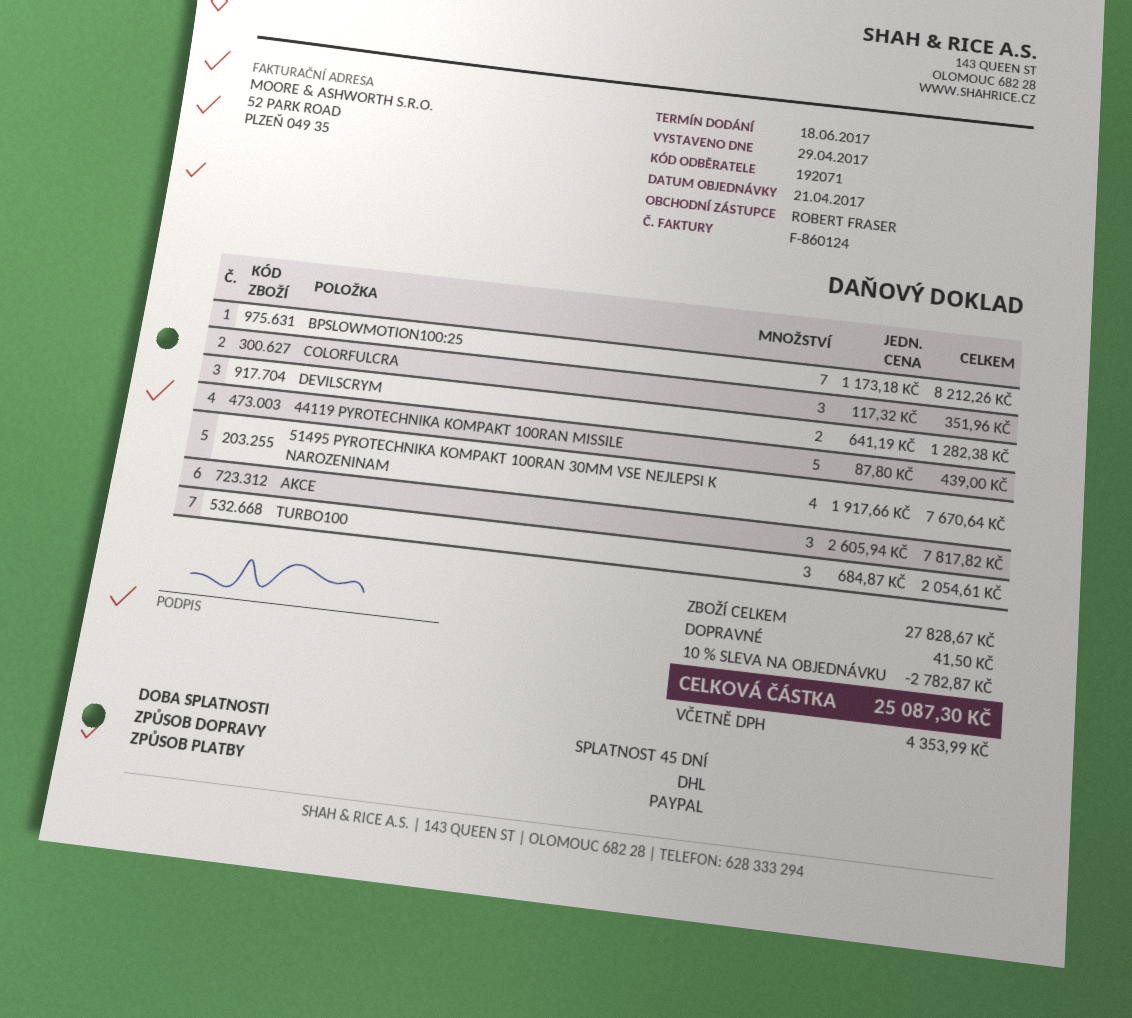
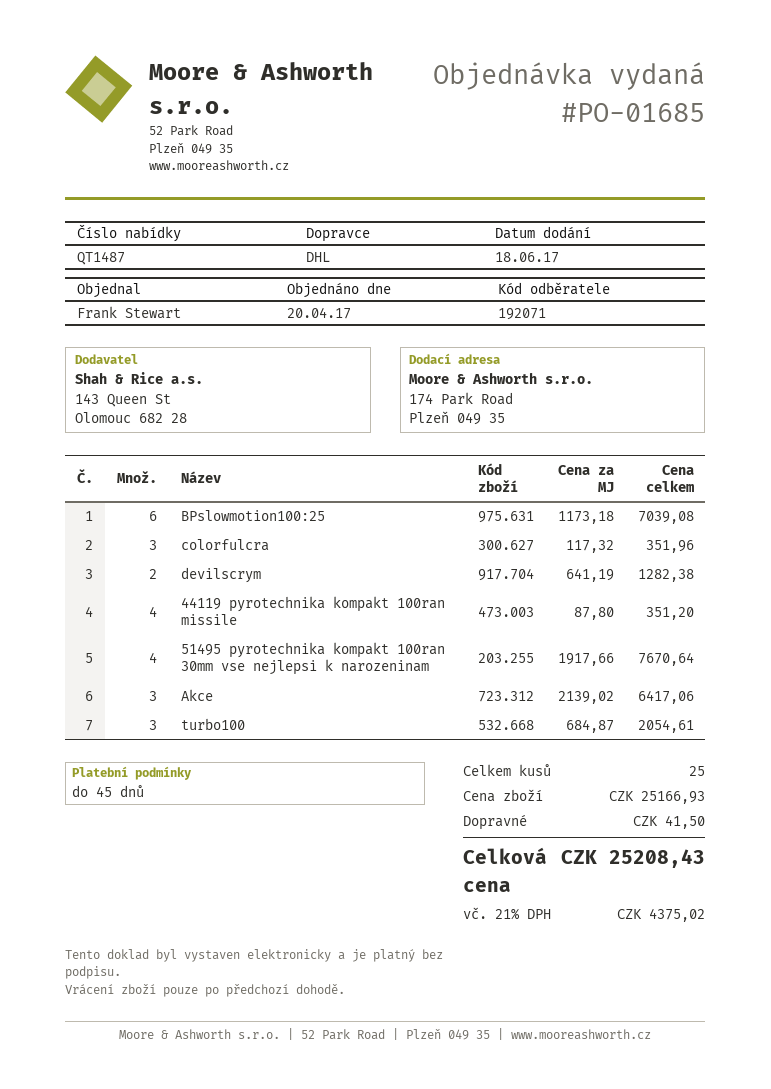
order date: 2017-04-21 -> 2017-04-20
BPSLOWMOTION100:25: 7 x 1173.18 = 8212.26 -> 6 x 1173.18 = 7039.08
44119 PYROTECHNIKA KOMPAKT 100RAN MISSILE: 5 x 87.80 = 439.00 -> 4 x 87.80 = 351.20
AKCE: 3 x 2605.94 = 7817.82 -> 3 x 2139.02 = 6417.06
subtotal: 27828.67 -> 25166.93
discount: 10% = 2782.87 -> none
tax: 4353.99 -> 4375.02
total: 25087.30 -> 25208.43

